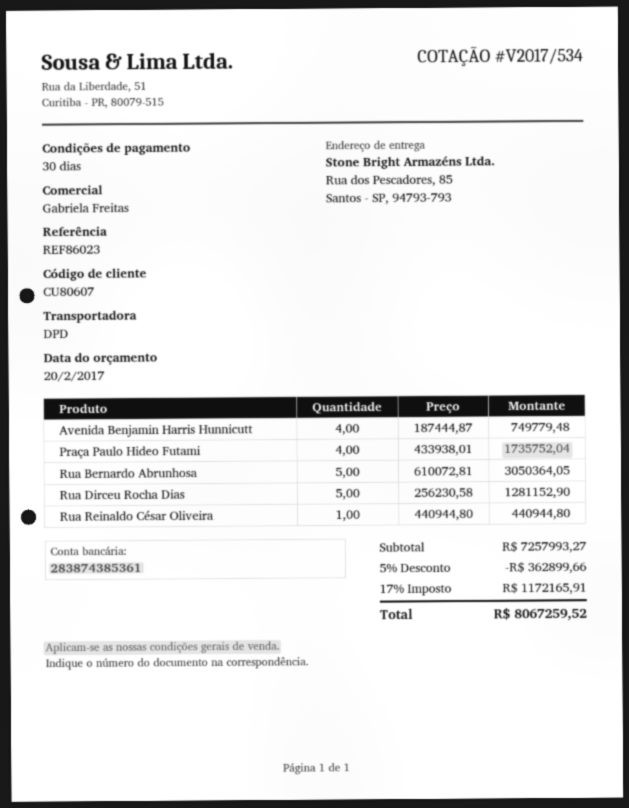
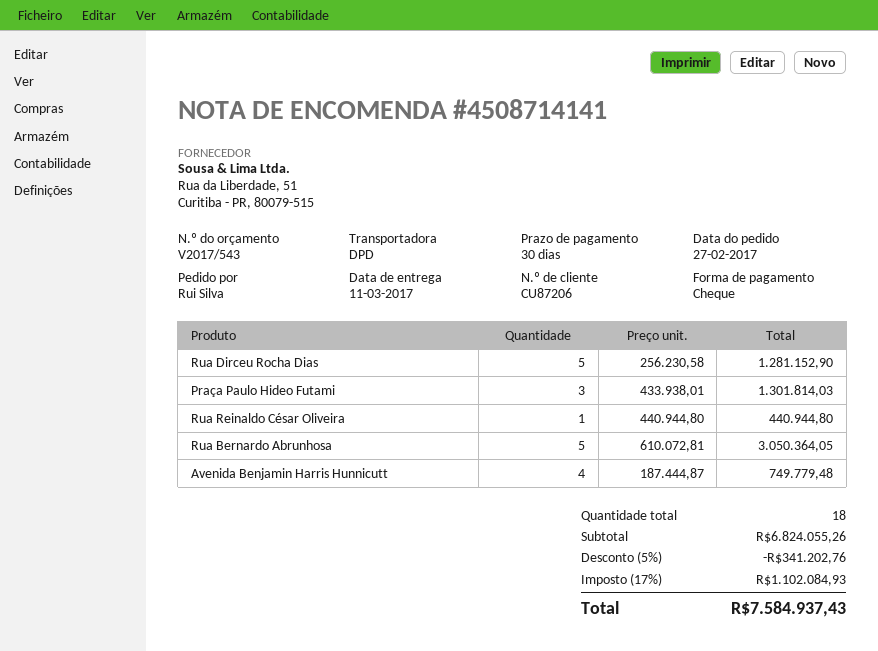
quote number: V2017/534 -> V2017/543
customer number: CU80607 -> CU87206
Praça Paulo Hideo Futami: 4 x 433938.01 = 1735752.04 -> 3 x 433938.01 = 1301814.03
subtotal: 7257993.27 -> 6824055.26
discount: 5% = 362899.66 -> 5% = 341202.76
tax: 17% = 1172165.91 -> 17% = 1102084.93
total: 8067259.52 -> 7584937.43

